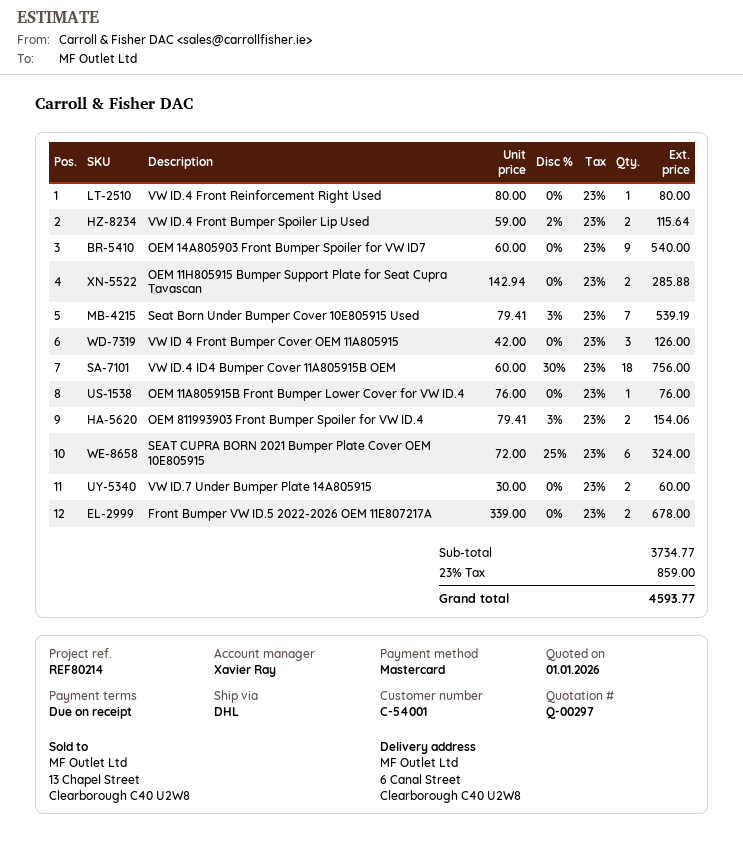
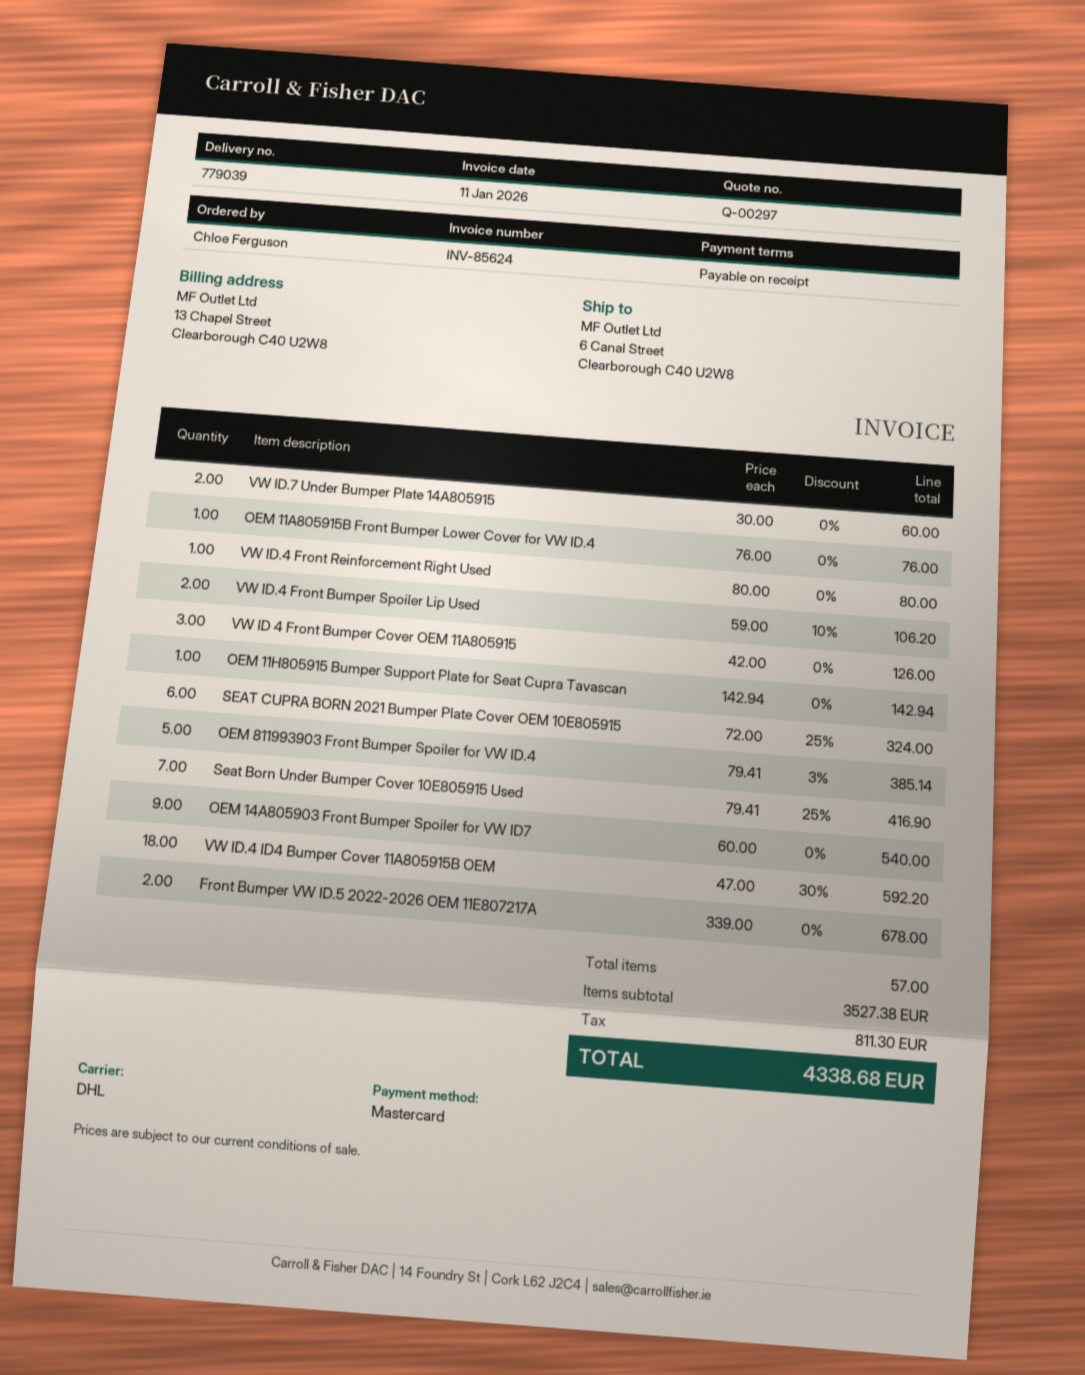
VW ID.4 Front Bumper Spoiler Lip Used: 2 x 59.00 - 2% = 115.64 -> 2 x 59.00 - 10% = 106.20
OEM 11H805915 Bumper Support Plate for Seat Cupra Tavascan: 2 x 142.94 = 285.88 -> 1 x 142.94 = 142.94
Seat Born Under Bumper Cover 10E805915 Used: 7 x 79.41 - 3% = 539.19 -> 7 x 79.41 - 25% = 416.90
VW ID.4 ID4 Bumper Cover 11A805915B OEM: 18 x 60.00 - 30% = 756.00 -> 18 x 47.00 - 30% = 592.20
OEM 811993903 Front Bumper Spoiler for VW ID.4: 2 x 79.41 - 3% = 154.06 -> 5 x 79.41 - 3% = 385.14
subtotal: 3734.77 -> 3527.38
tax: 859.00 -> 811.30
total: 4593.77 -> 4338.68

